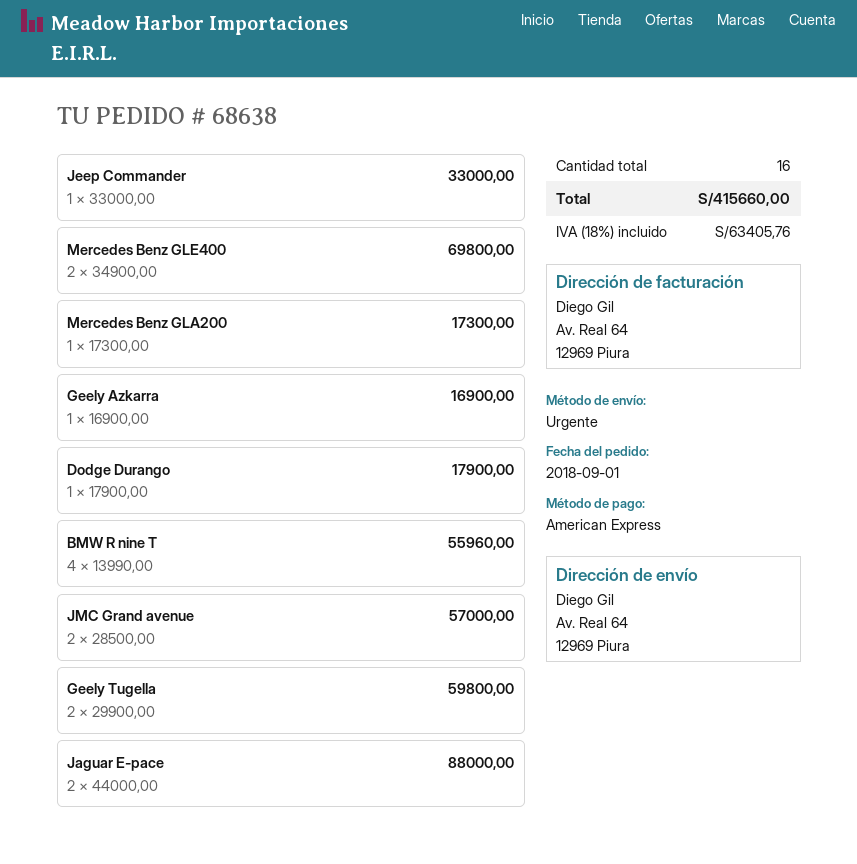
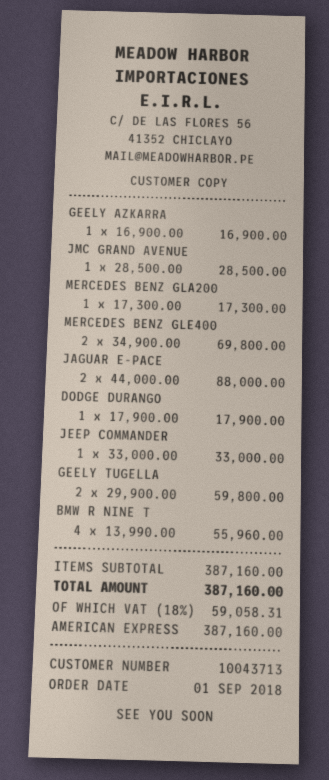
JMC Grand avenue: 2 x 28500.00 = 57000.00 -> 1 x 28500.00 = 28500.00
tax: 18% = 63405.76 -> 18% = 59058.31
total: 415660.00 -> 387160.00

